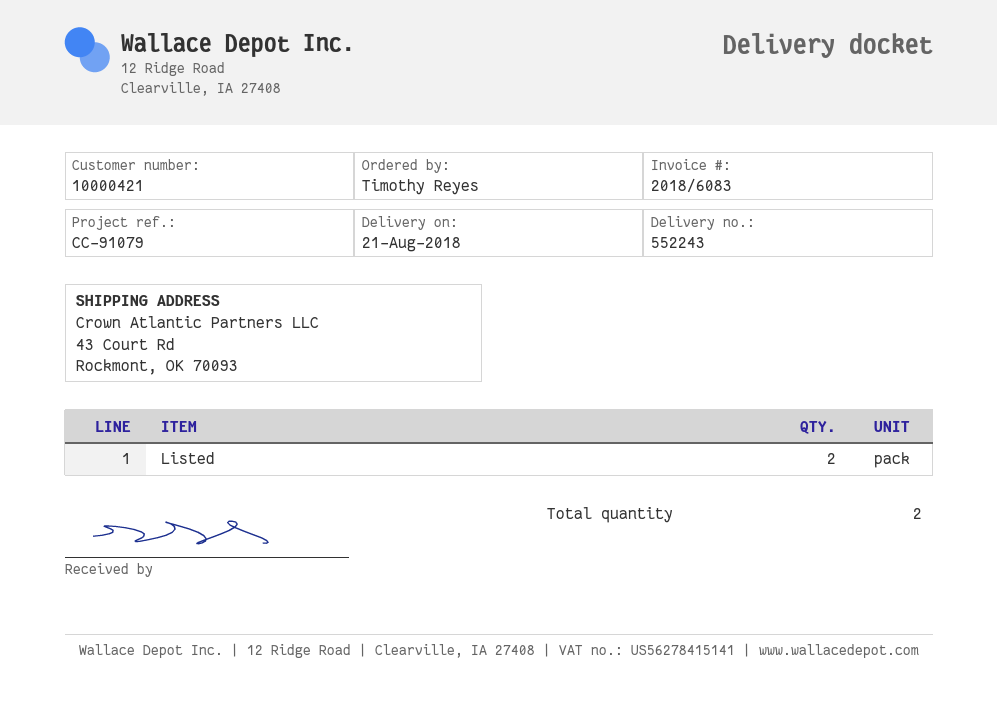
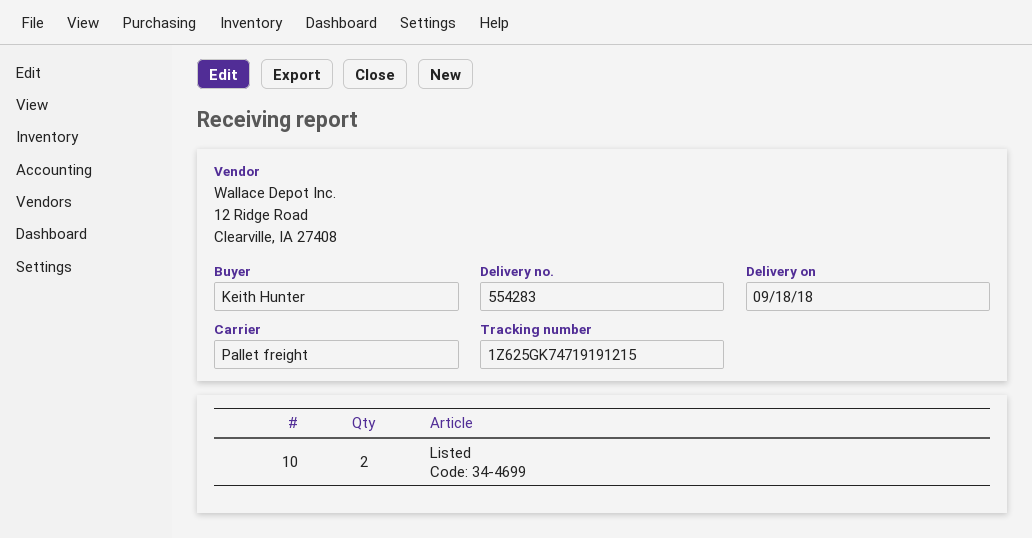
delivery note number: 552243 -> 554283
delivery date: 2018-08-21 -> 2018-09-18
ordered by: Timothy Reyes -> Keith Hunter

